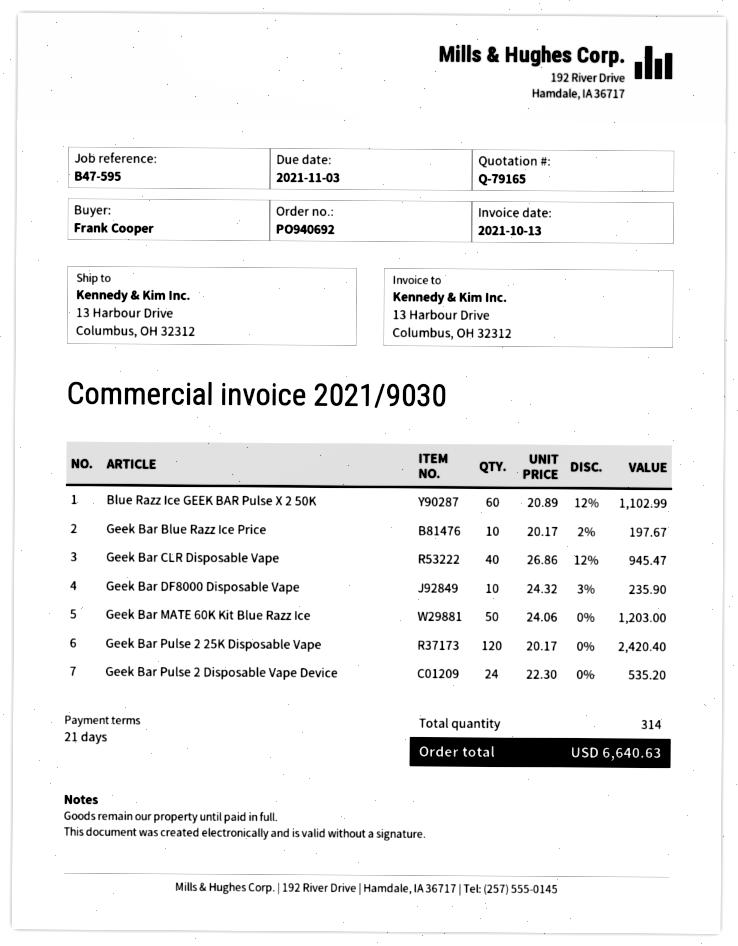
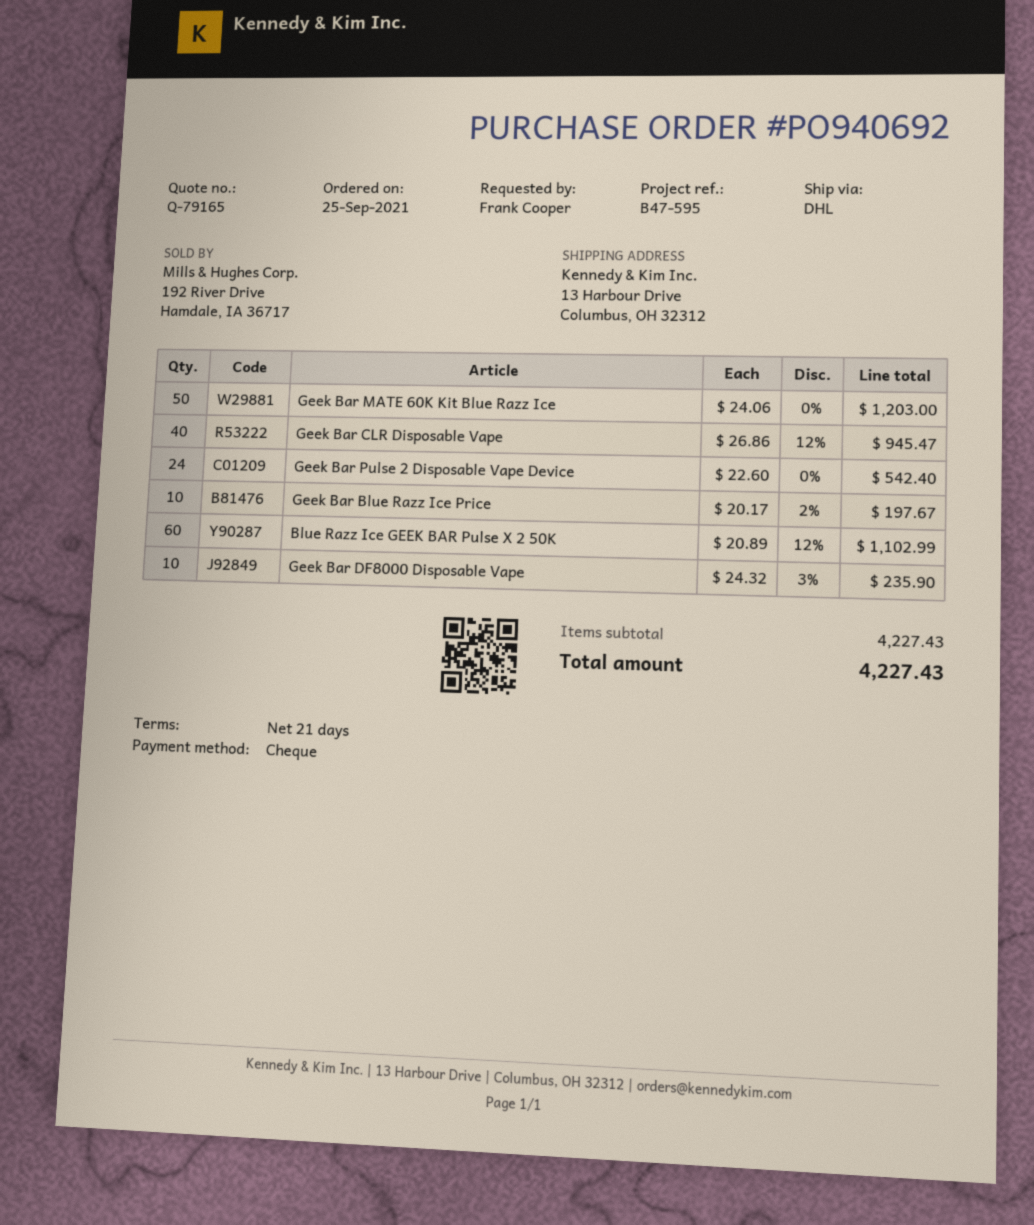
Geek Bar Pulse 2 25K Disposable Vape: 120 x 20.17 = 2420.40 -> none
Geek Bar Pulse 2 Disposable Vape Device: 24 x 22.30 = 535.20 -> 24 x 22.60 = 542.40
total: 6640.63 -> 4227.43

